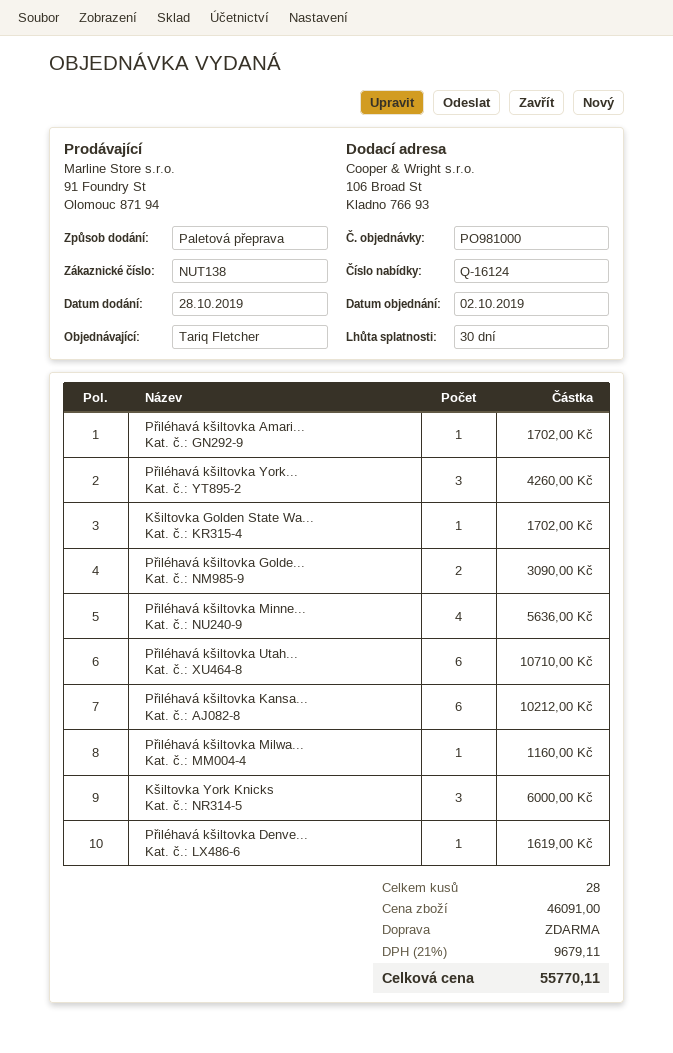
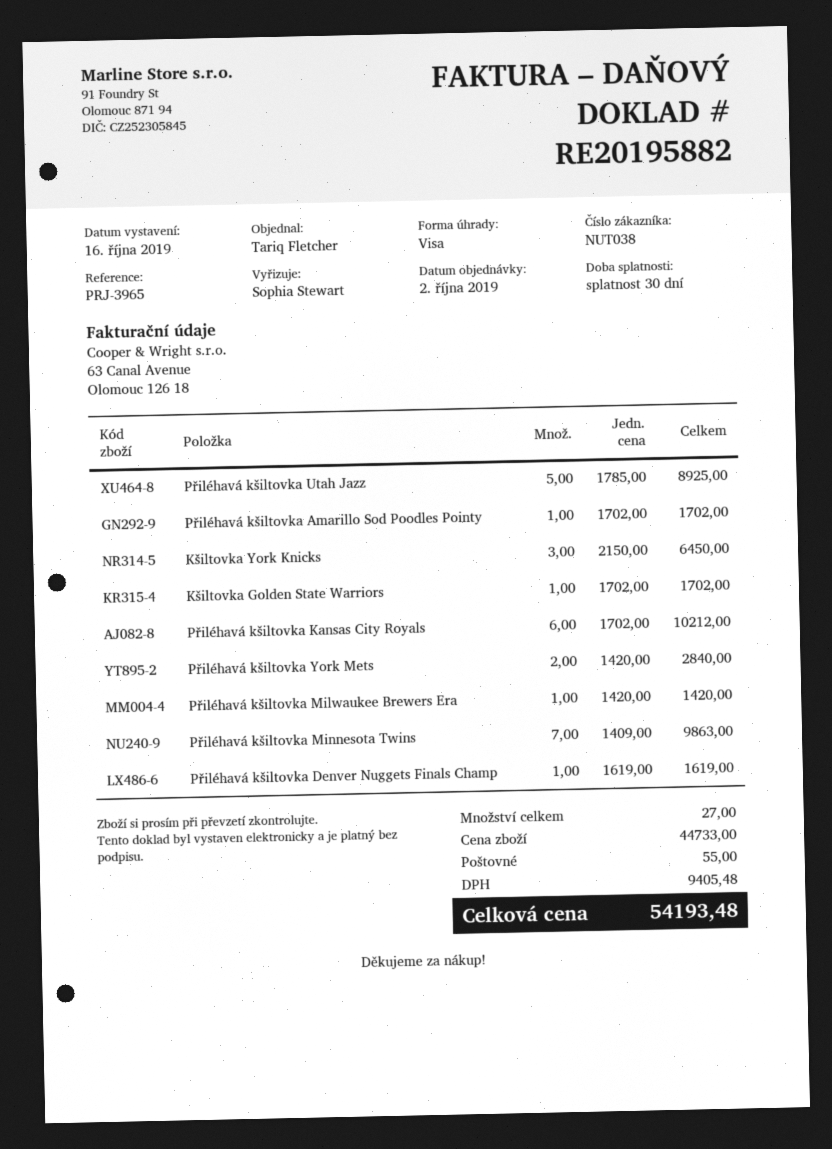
customer number: NUT138 -> NUT038
Přiléhavá kšiltovka York...: 3 for 4260.00 -> 2 for 2840.00
Přiléhavá kšiltovka Golde...: 2 for 3090.00 -> none
Přiléhavá kšiltovka Minne...: 4 for 5636.00 -> 7 for 9863.00
Přiléhavá kšiltovka Utah...: 6 for 10710.00 -> 5 for 8925.00
Přiléhavá kšiltovka Milwa...: 1 for 1160.00 -> 1 for 1420.00
Kšiltovka York Knicks: 3 for 6000.00 -> 3 for 6450.00
total quantity: 28 -> 27
subtotal: 46091.00 -> 44733.00
shipping: 0.00 -> 55.00
tax: 9679.11 -> 9405.48
total: 55770.11 -> 54193.48

